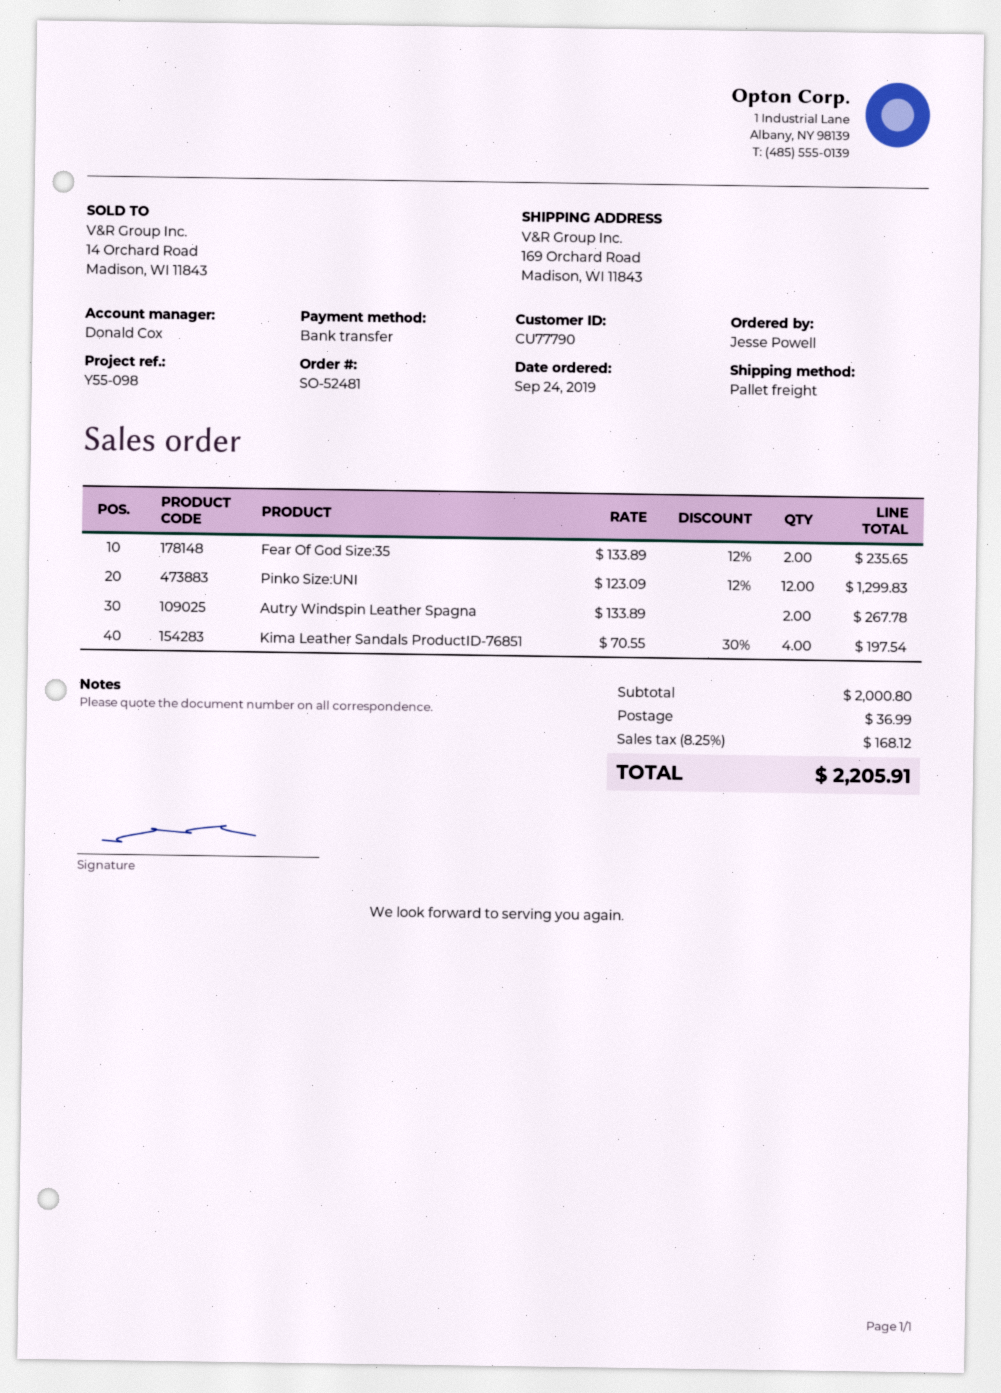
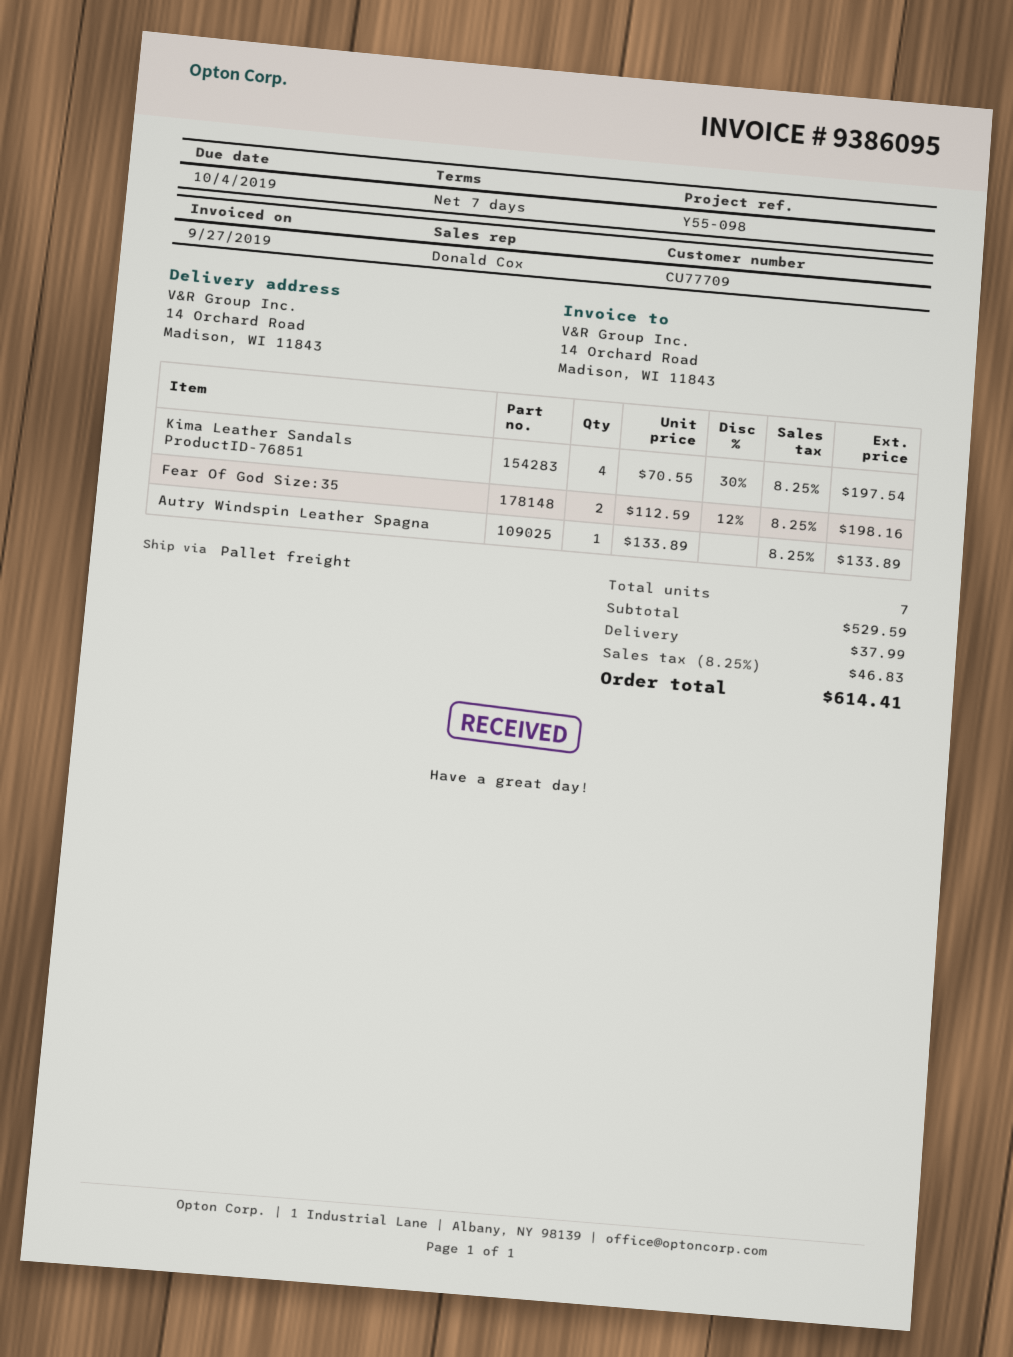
customer number: CU77790 -> CU77709
ship to: 169 Orchard Road, Madison, WI 11843 -> 14 Orchard Road, Madison, WI 11843
Fear Of God Size:35: 2 x 133.89 - 12% = 235.65 -> 2 x 112.59 - 12% = 198.16
Pinko Size:UNI: 12 x 123.09 - 12% = 1299.83 -> none
Autry Windspin Leather Spagna: 2 x 133.89 = 267.78 -> 1 x 133.89 = 133.89
subtotal: 2000.80 -> 529.59
shipping: 36.99 -> 37.99
tax: 8.25% = 168.12 -> 8.25% = 46.83
total: 2205.91 -> 614.41

